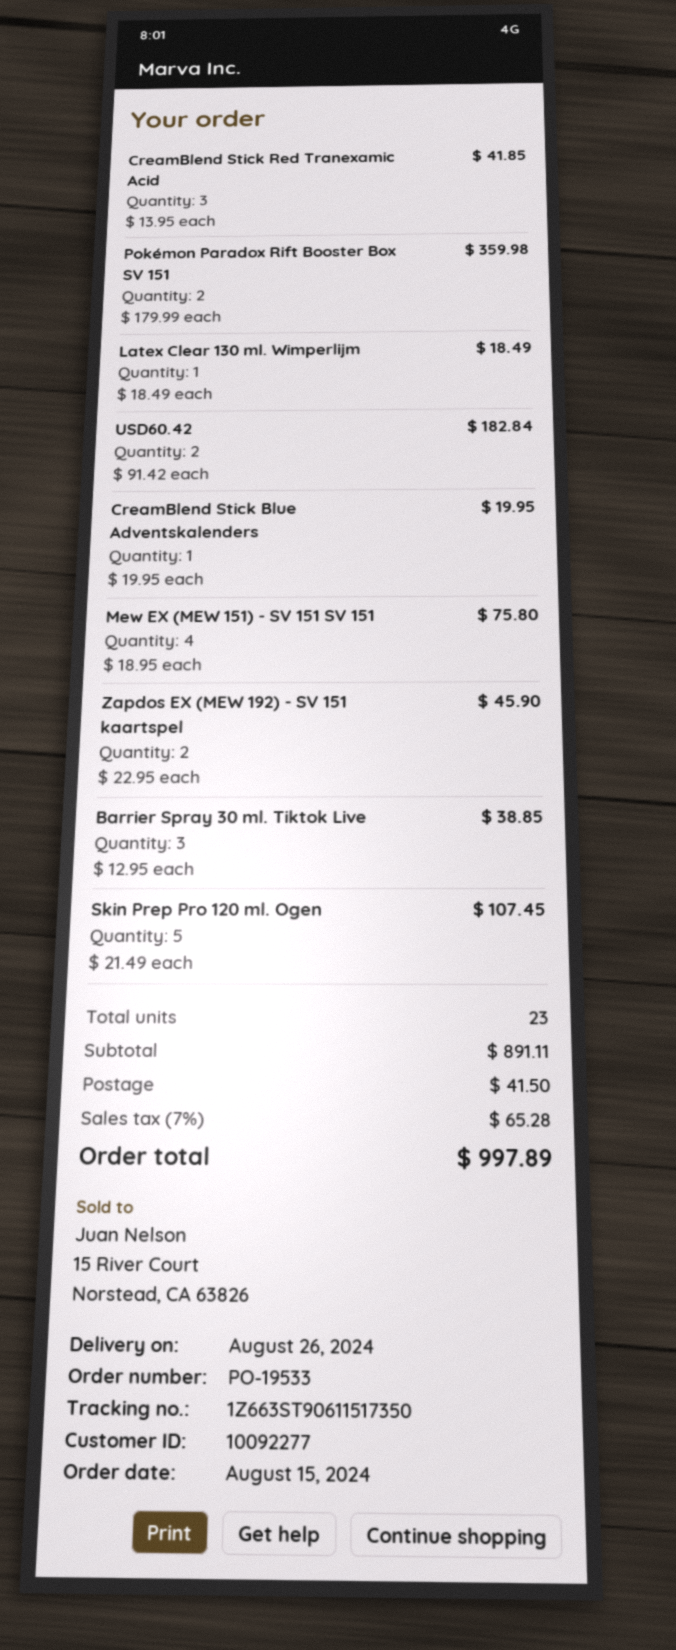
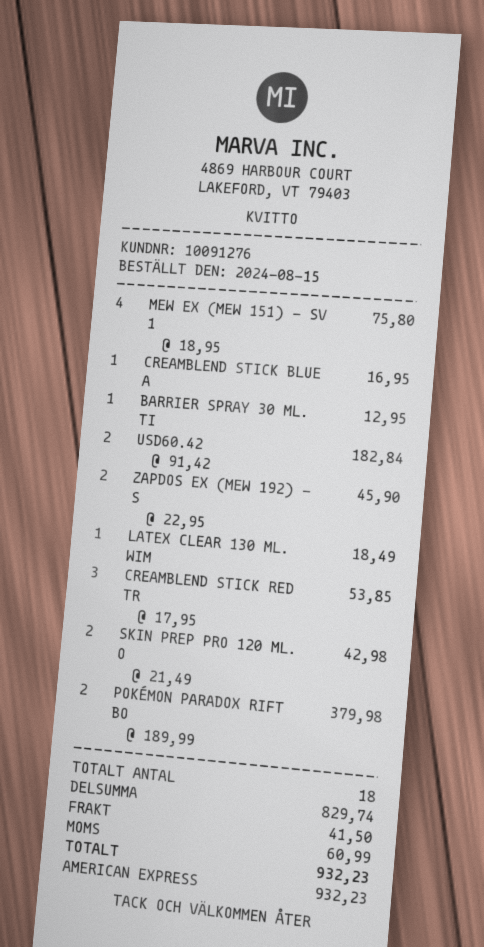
customer number: 10092277 -> 10091276
CreamBlend Stick Red Tranexamic Acid: 3 x 13.95 = 41.85 -> 3 x 17.95 = 53.85
Pokémon Paradox Rift Booster Box SV 151: 2 x 179.99 = 359.98 -> 2 x 189.99 = 379.98
CreamBlend Stick Blue Adventskalenders: 1 x 19.95 = 19.95 -> 1 x 16.95 = 16.95
Barrier Spray 30 ml. Tiktok Live: 3 x 12.95 = 38.85 -> 1 x 12.95 = 12.95
Skin Prep Pro 120 ml. Ogen: 5 x 21.49 = 107.45 -> 2 x 21.49 = 42.98
total quantity: 23 -> 18
subtotal: 891.11 -> 829.74
tax: 65.28 -> 60.99
total: 997.89 -> 932.23

